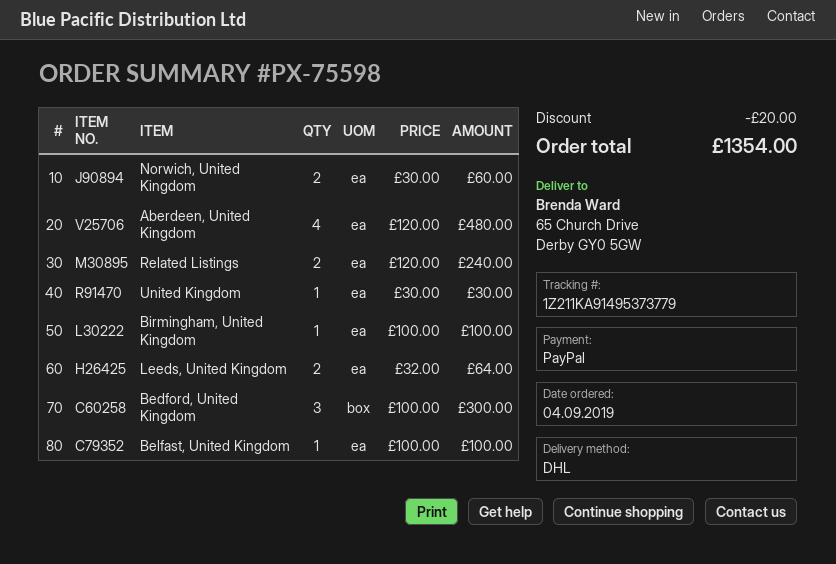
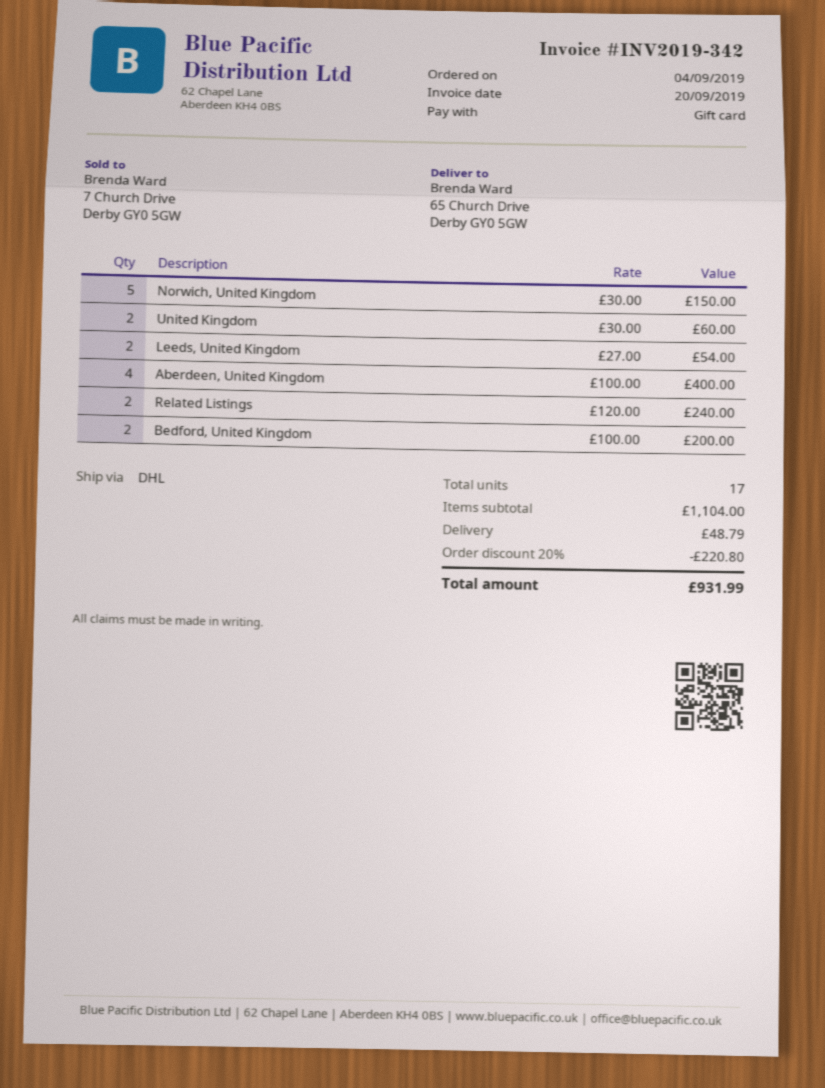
payment method: PayPal -> gift card
Norwich, United Kingdom: 2 x 30.00 = 60.00 -> 5 x 30.00 = 150.00
Aberdeen, United Kingdom: 4 x 120.00 = 480.00 -> 4 x 100.00 = 400.00
United Kingdom: 1 x 30.00 = 30.00 -> 2 x 30.00 = 60.00
Birmingham, United Kingdom: 1 x 100.00 = 100.00 -> none
Leeds, United Kingdom: 2 x 32.00 = 64.00 -> 2 x 27.00 = 54.00
Bedford, United Kingdom: 3 x 100.00 = 300.00 -> 2 x 100.00 = 200.00
Belfast, United Kingdom: 1 x 100.00 = 100.00 -> none
discount: 20.00 -> 220.80
shipping: none -> 48.79
total: 1354.00 -> 931.99

